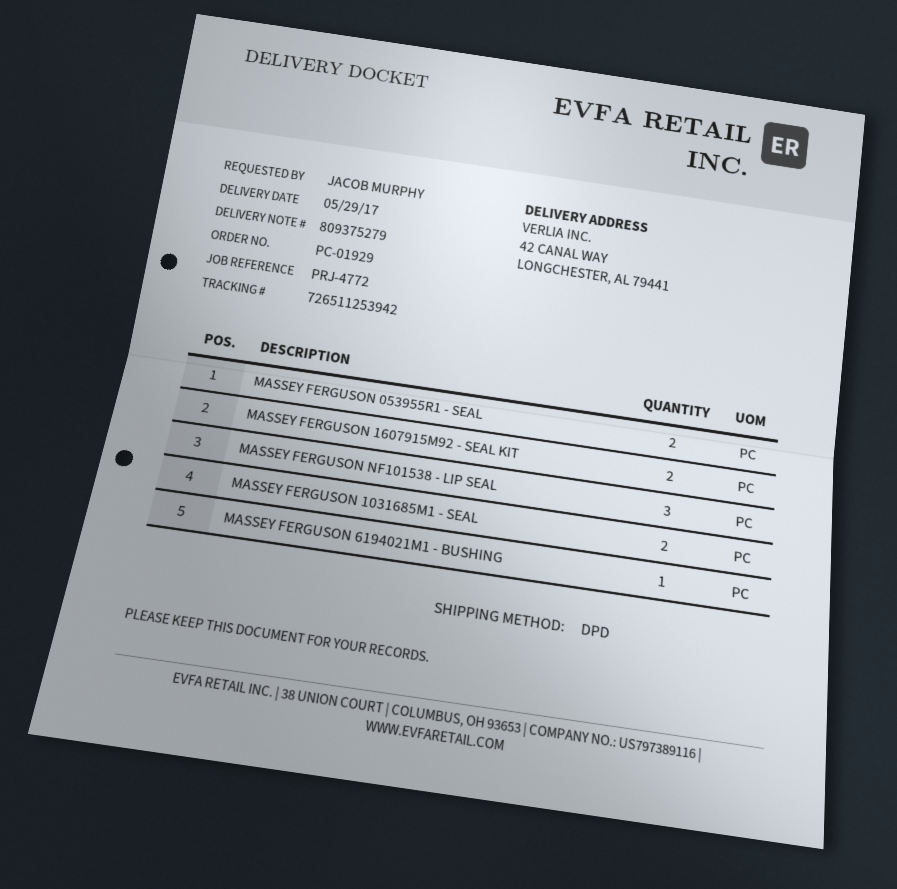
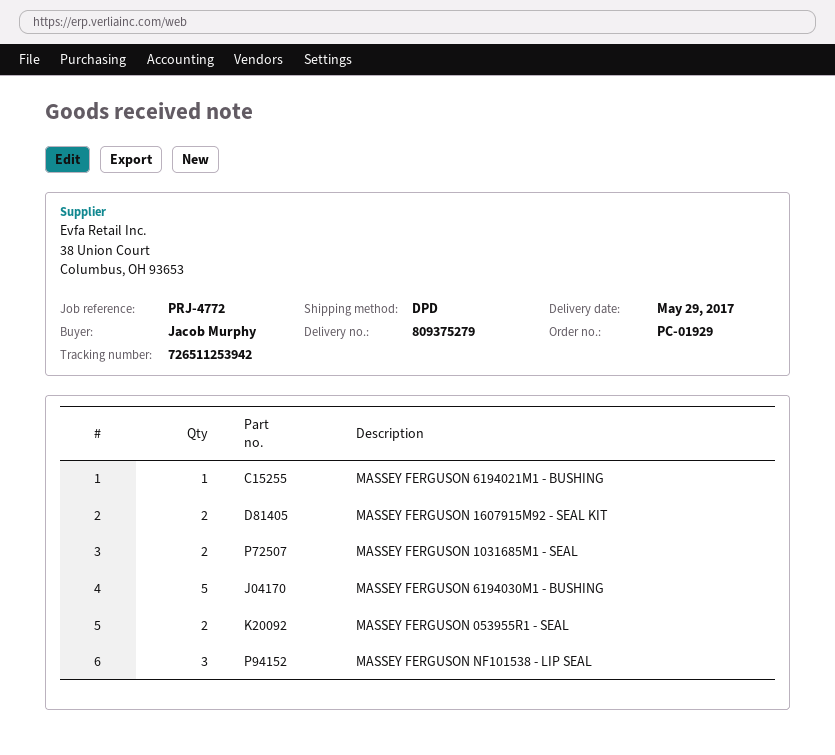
MASSEY FERGUSON 6194030M1 - BUSHING: none -> 5

